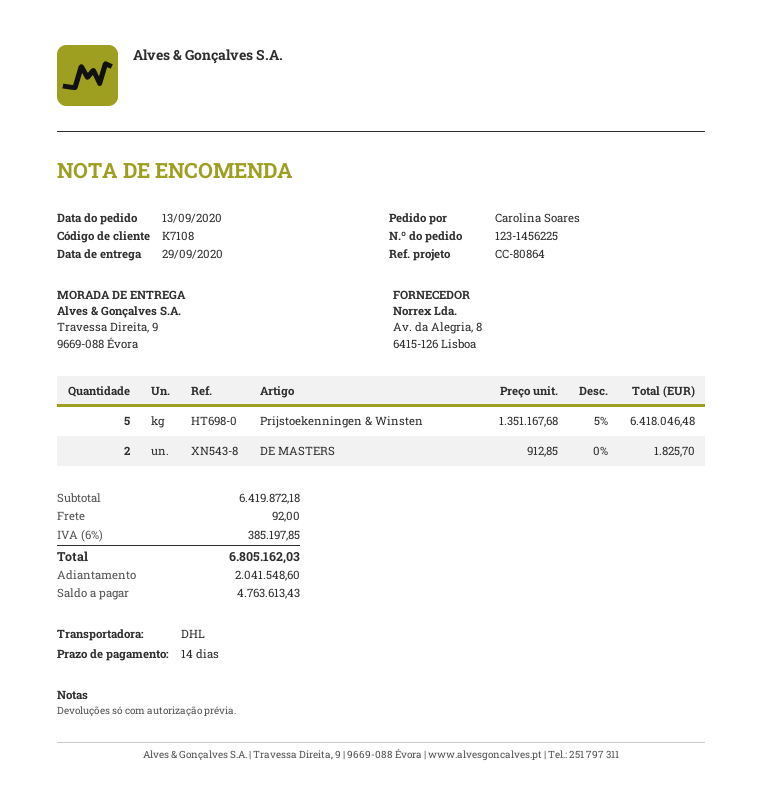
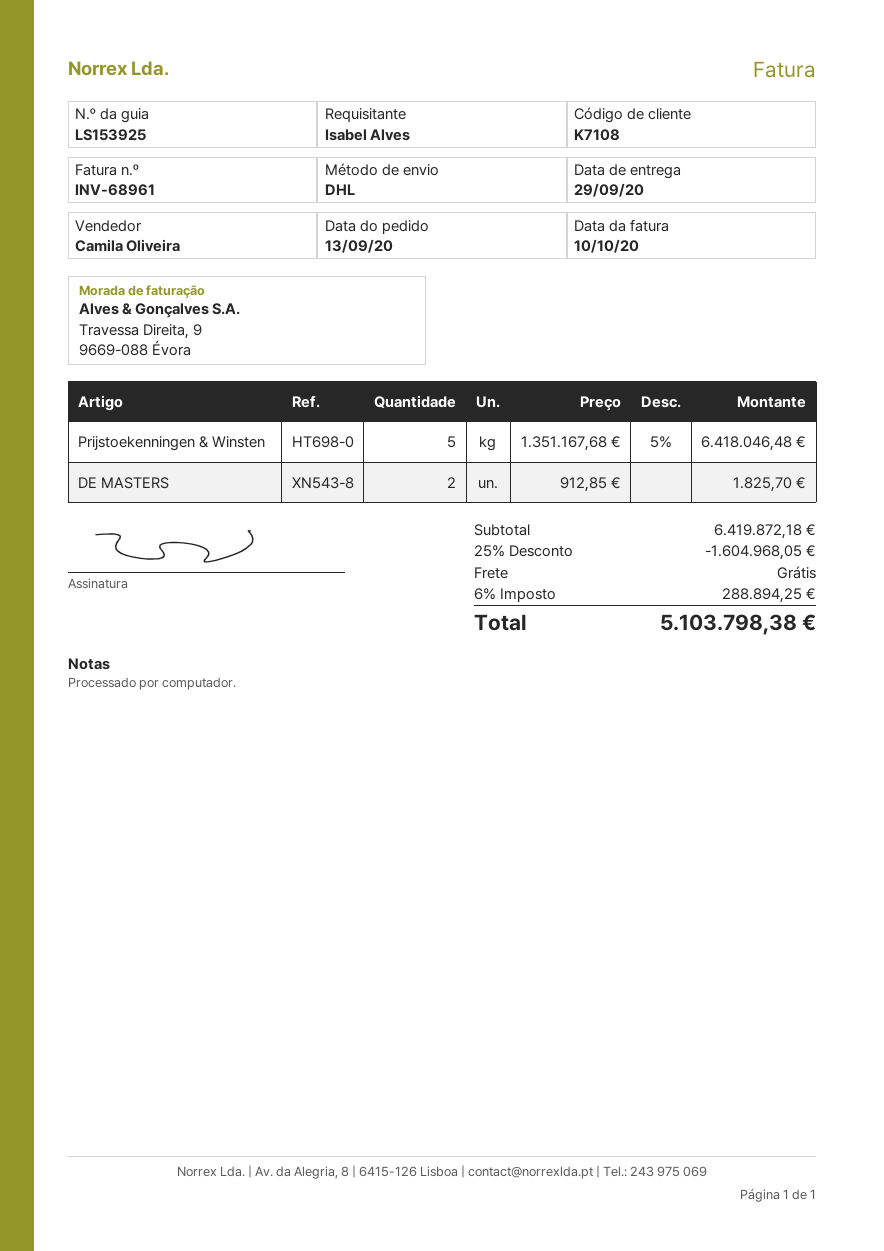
ordered by: Carolina Soares -> Isabel Alves
discount: none -> 25% = 1604968.05
shipping: 92.00 -> 0.00
tax: 6% = 385197.85 -> 6% = 288894.25
total: 6805162.03 -> 5103798.38

